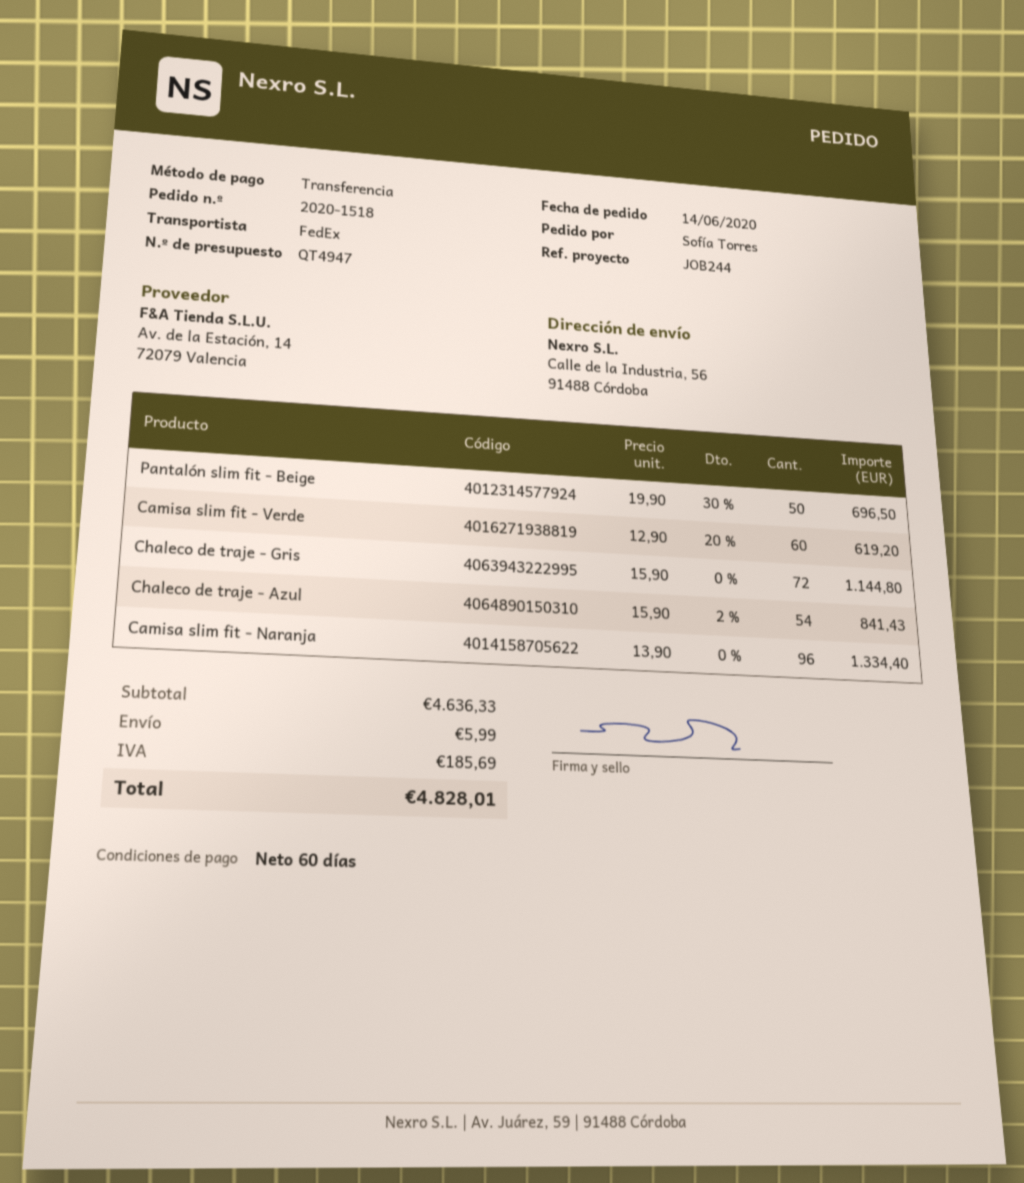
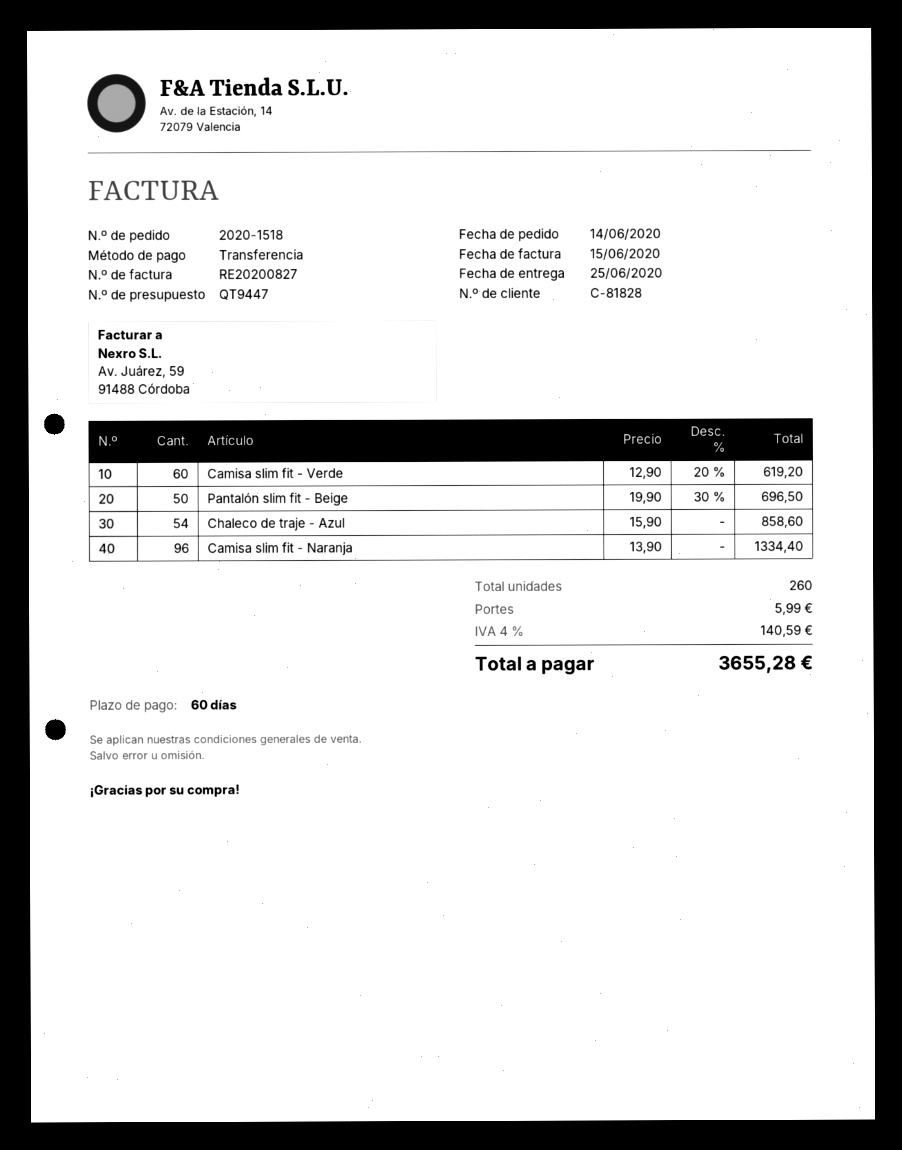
quote number: QT4947 -> QT9447
Chaleco de traje - Gris: 72 x 15.90 = 1144.80 -> none
Chaleco de traje - Azul: 54 x 15.90 - 2% = 841.43 -> 54 x 15.90 = 858.60
tax: 185.69 -> 140.59
total: 4828.01 -> 3655.28

